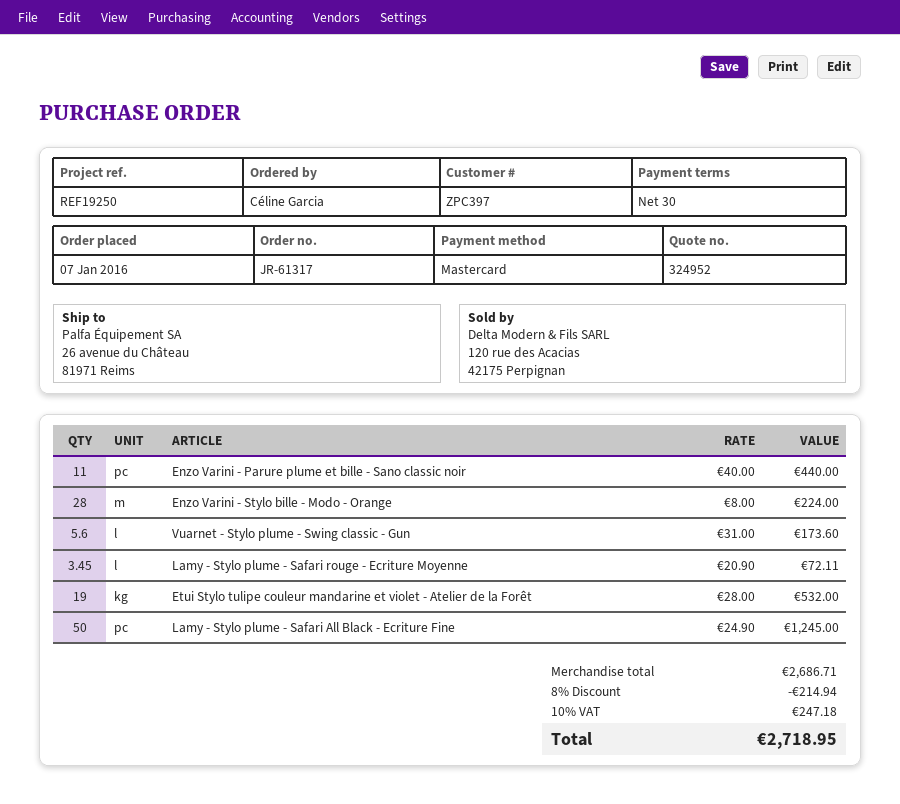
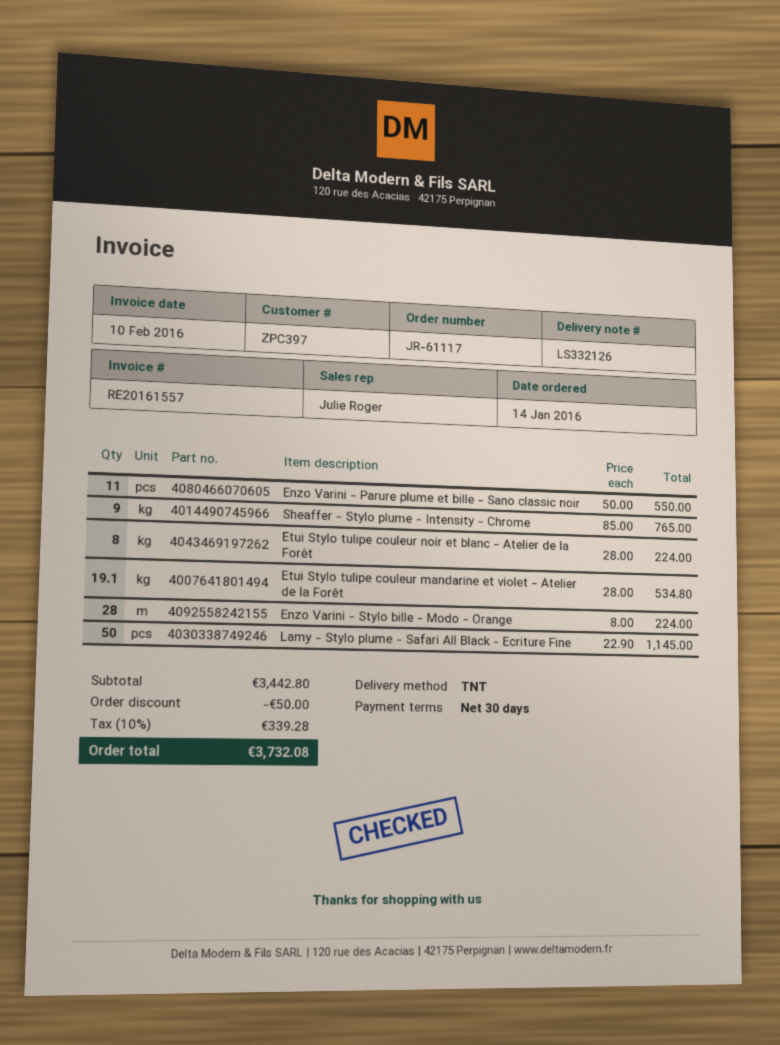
order number: JR-61317 -> JR-61117
order date: 2016-01-07 -> 2016-01-14
Enzo Varini - Parure plume et bille - Sano classic noir: 11 x 40.00 = 440.00 -> 11 x 50.00 = 550.00
Vuarnet - Stylo plume - Swing classic - Gun: 5.6 x 31.00 = 173.60 -> none
Lamy - Stylo plume - Safari rouge - Ecriture Moyenne: 3.45 x 20.90 = 72.11 -> none
Etui Stylo tulipe couleur mandarine et violet - Atelier de la Forêt: 19 x 28.00 = 532.00 -> 19.1 x 28.00 = 534.80
Lamy - Stylo plume - Safari All Black - Ecriture Fine: 50 x 24.90 = 1245.00 -> 50 x 22.90 = 1145.00
Sheaffer - Stylo plume - Intensity - Chrome: none -> 9 x 85.00 = 765.00
Etui Stylo tulipe couleur noir et blanc - Atelier de la Forêt: none -> 8 x 28.00 = 224.00
subtotal: 2686.71 -> 3442.80
discount: 214.94 -> 50.00
tax: 10% = 247.18 -> 10% = 339.28
total: 2718.95 -> 3732.08

